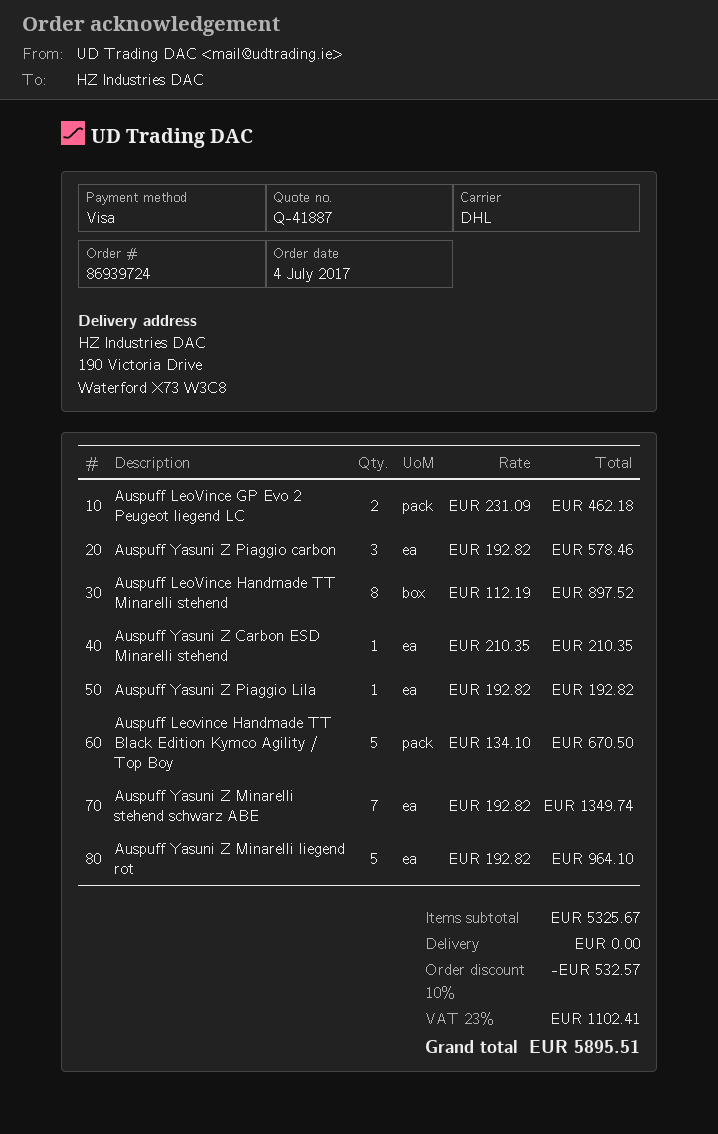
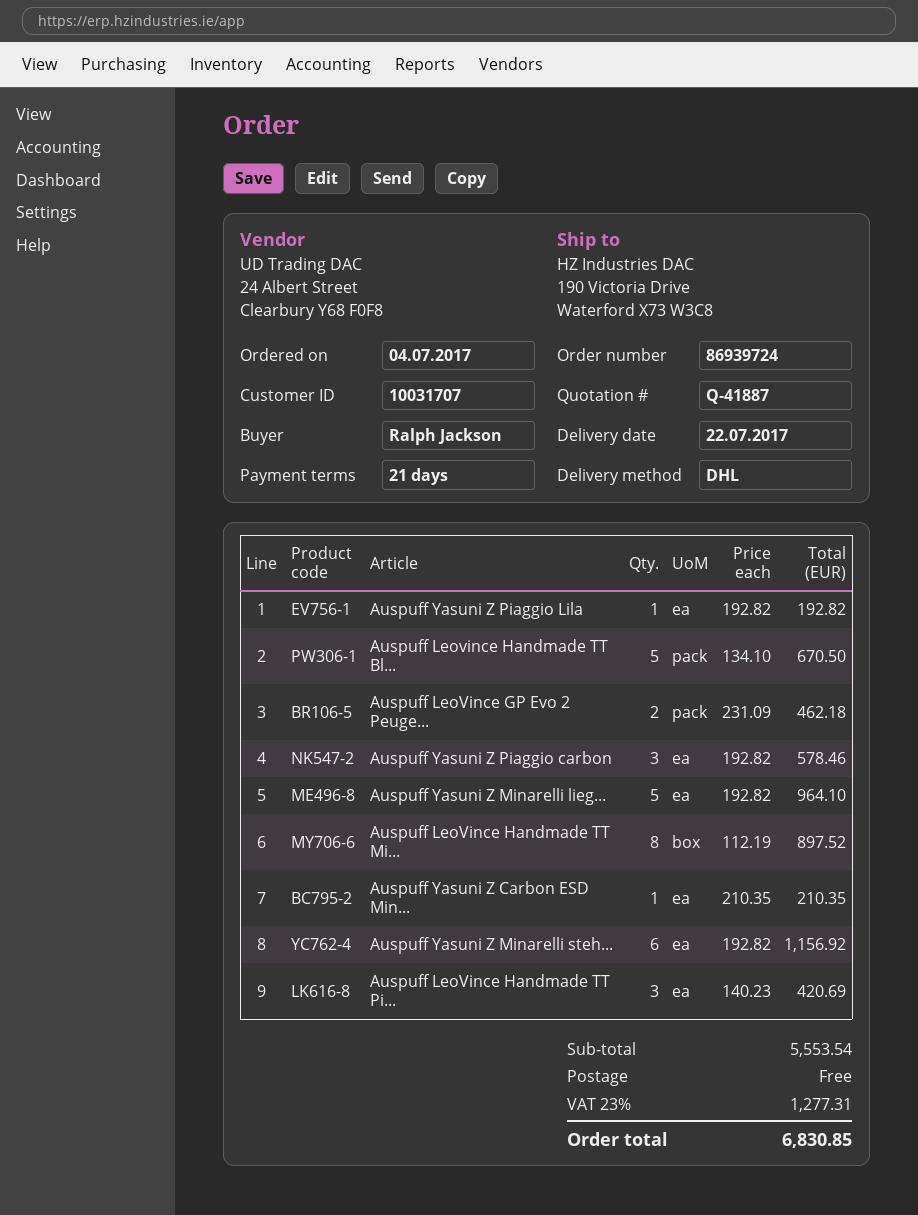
Auspuff Yasuni Z Minarelli stehend schwarz ABE: 7 x 192.82 = 1349.74 -> 6 x 192.82 = 1156.92
Auspuff LeoVince Handmade TT Pi...: none -> 3 x 140.23 = 420.69
subtotal: 5325.67 -> 5553.54
discount: 10% = 532.57 -> none
tax: 23% = 1102.41 -> 23% = 1277.31
total: 5895.51 -> 6830.85

